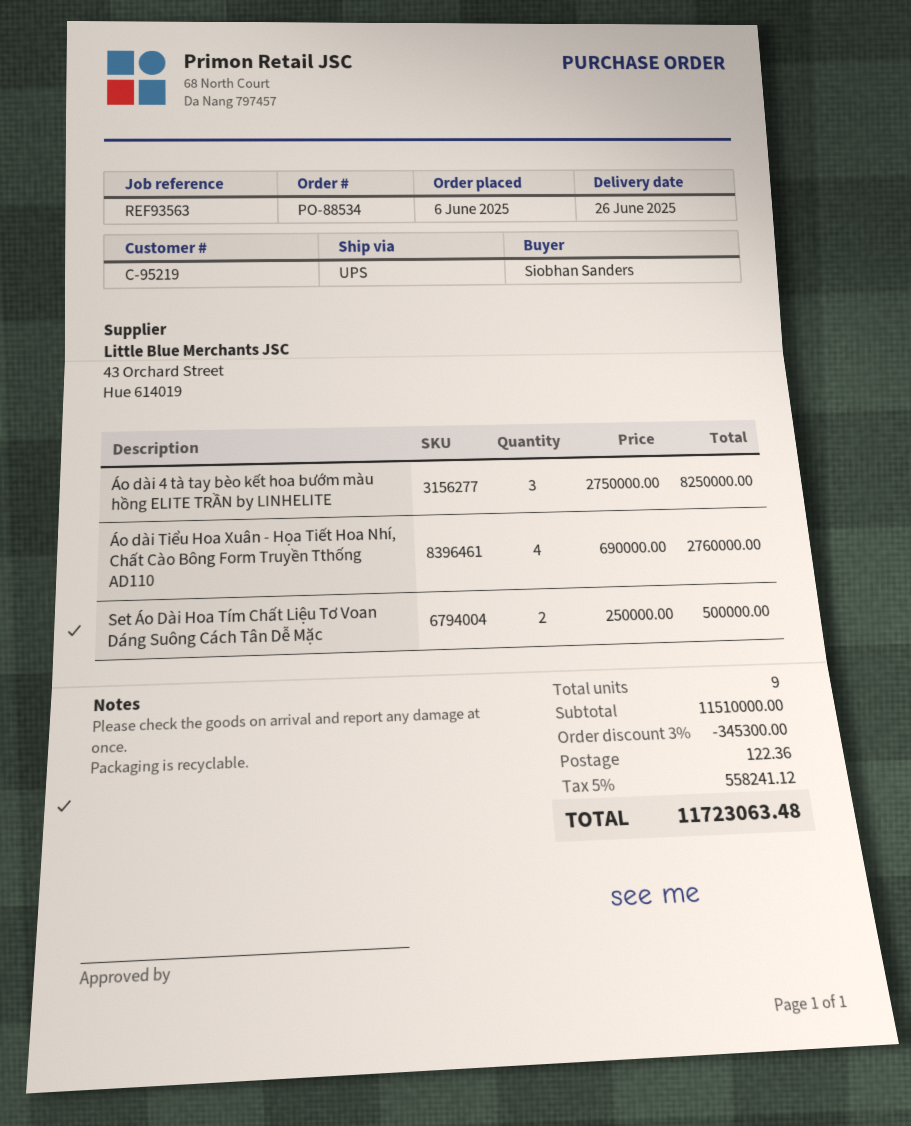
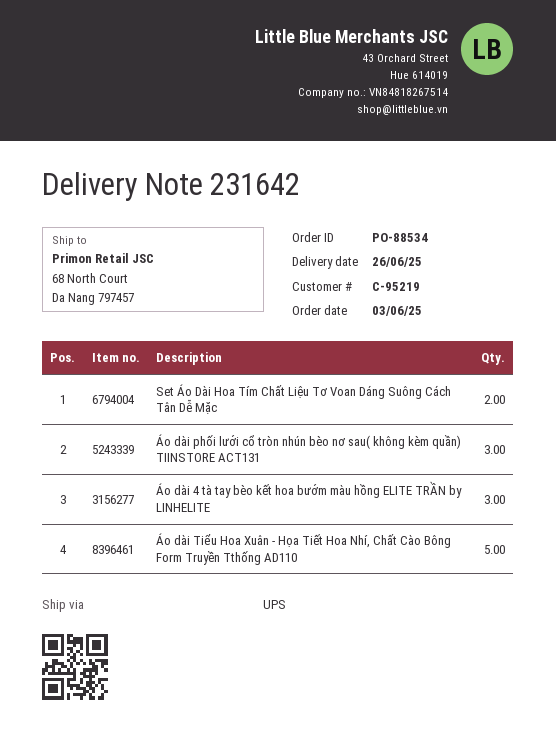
order date: 2025-06-06 -> 2025-06-03
Áo dài Tiểu Hoa Xuân - Họa Tiết Hoa Nhí, Chất Cào Bông Form Truyền Tthống AD110: 4 -> 5
Áo dài phối lưới cổ tròn nhún bèo nơ sau( không kèm quần) TIINSTORE ACT131: none -> 3

